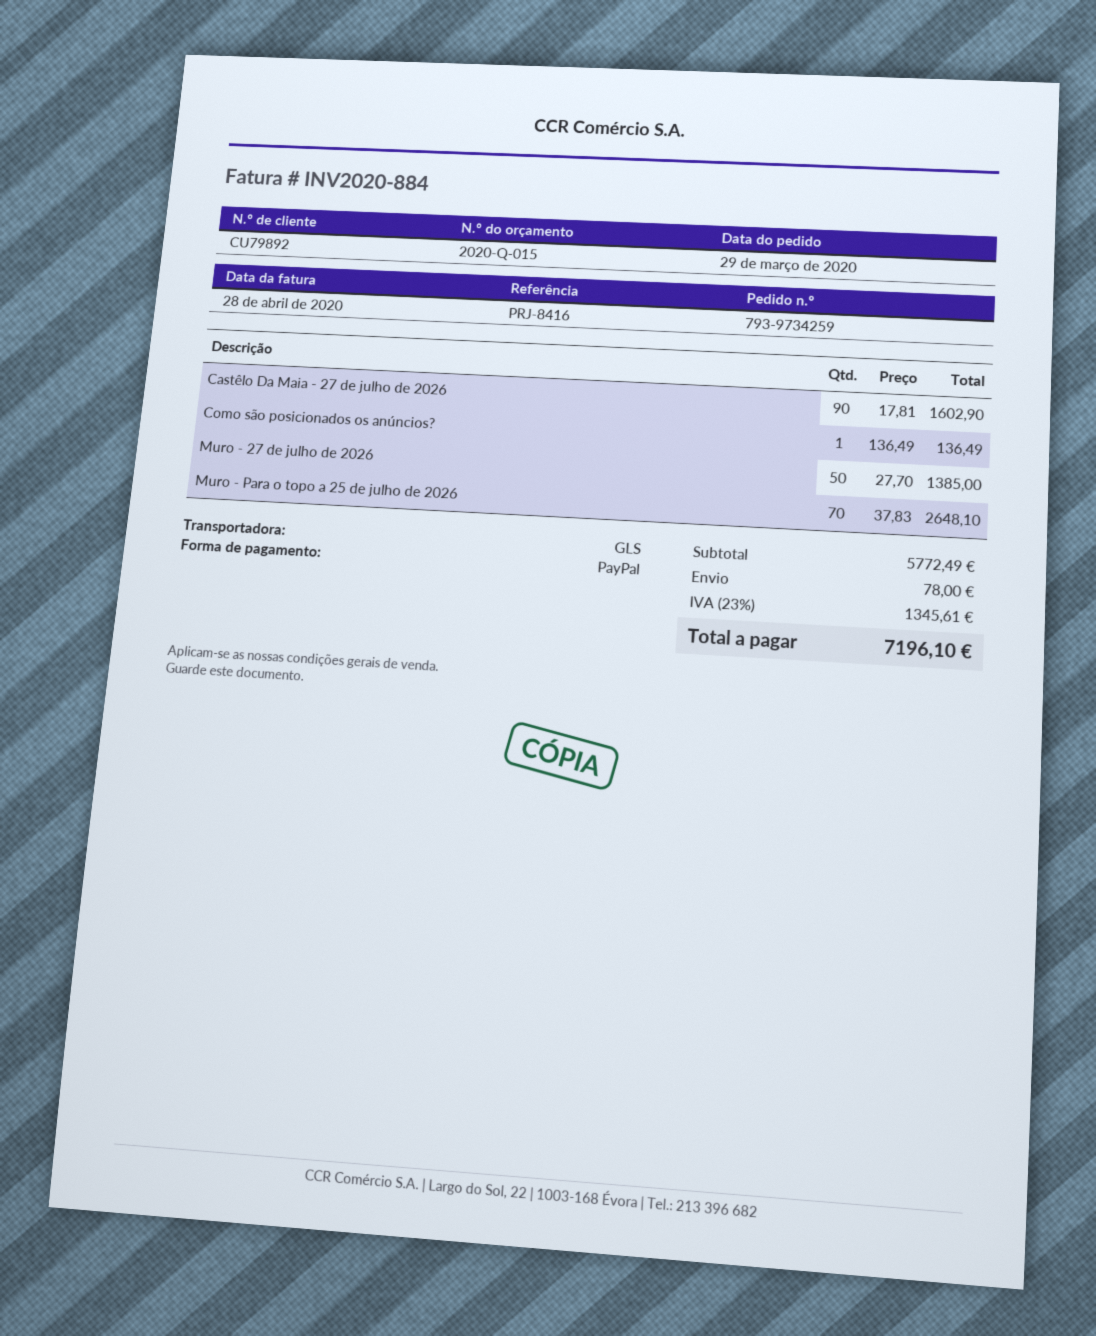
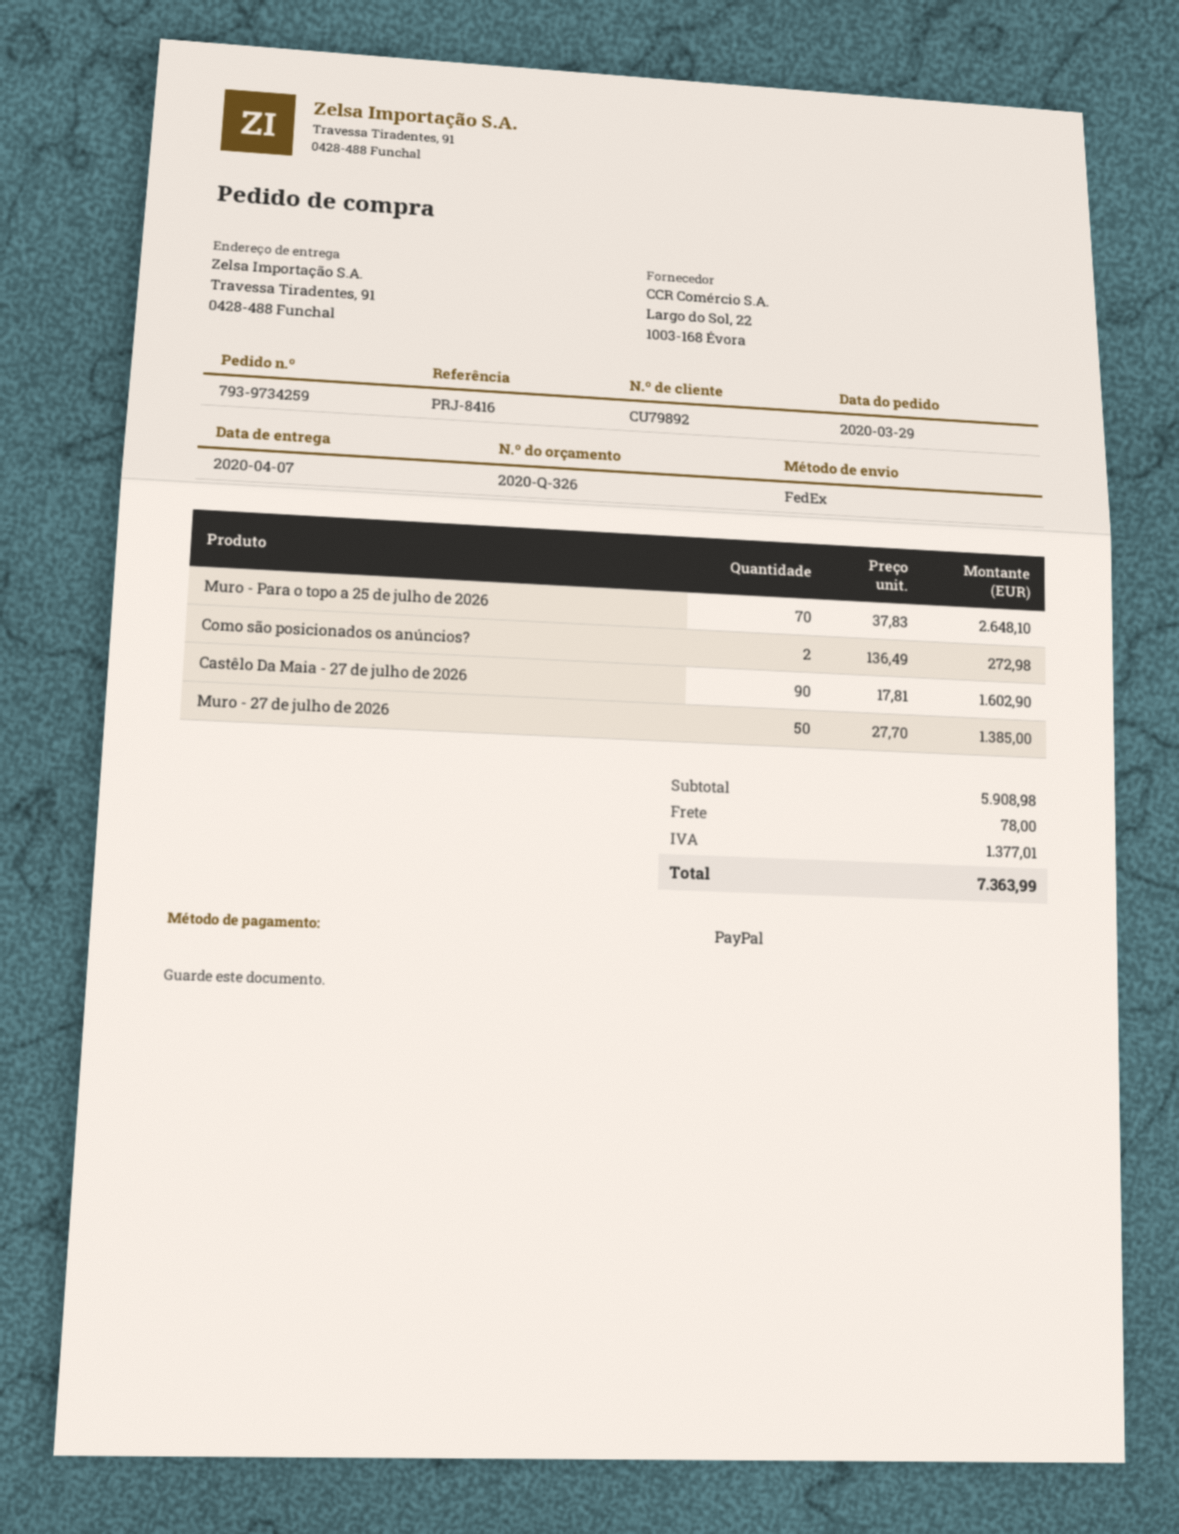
quote number: 2020-Q-015 -> 2020-Q-326
shipping method: GLS -> FedEx
Como são posicionados os anúncios?: 1 x 136.49 = 136.49 -> 2 x 136.49 = 272.98
subtotal: 5772.49 -> 5908.98
tax: 1345.61 -> 1377.01
total: 7196.10 -> 7363.99

